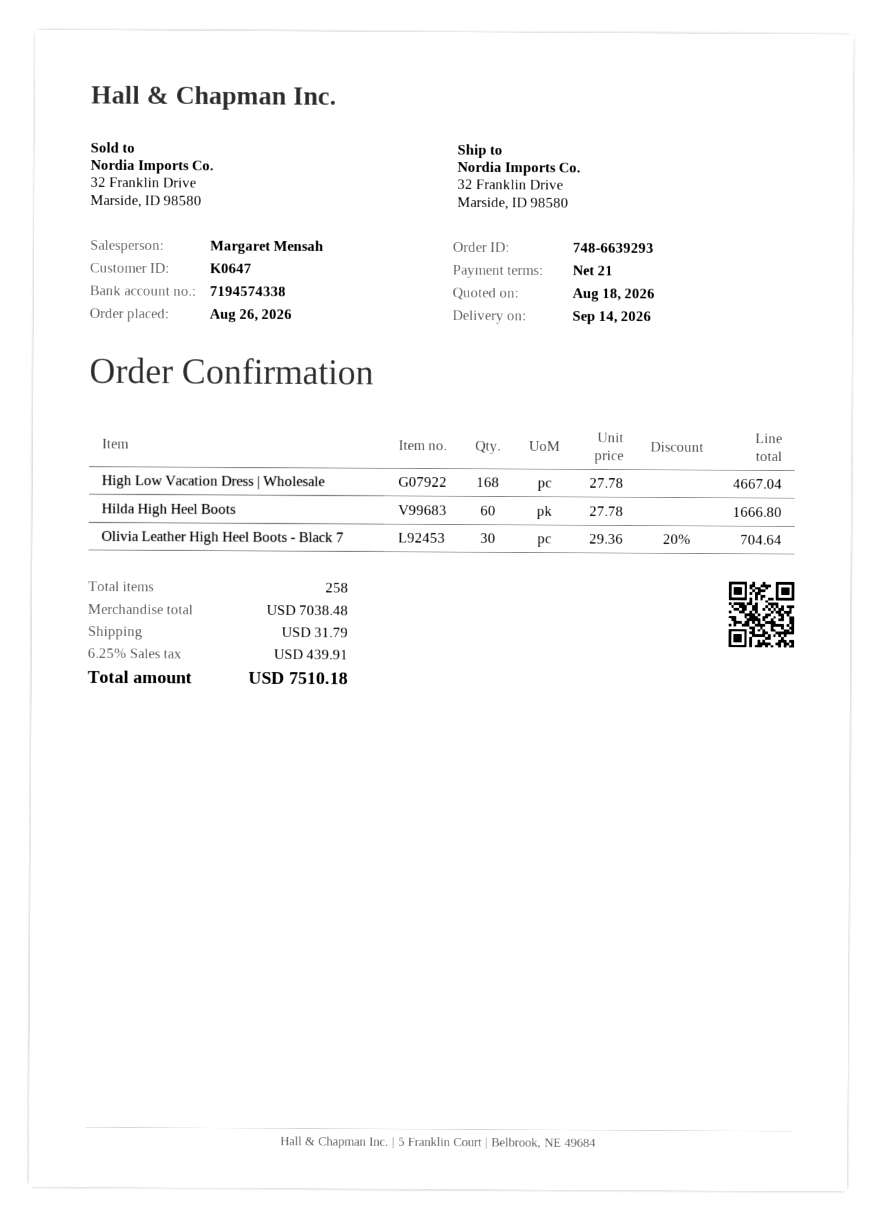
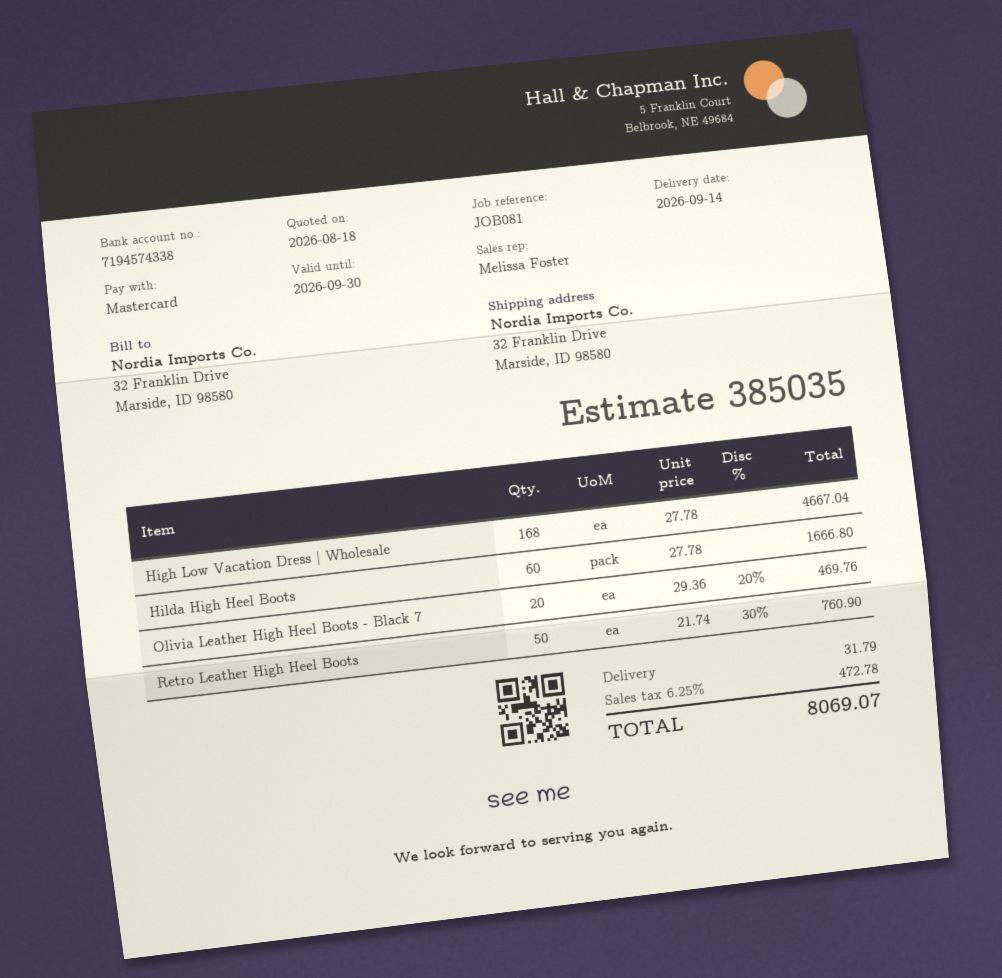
sales rep: Margaret Mensah -> Melissa Foster
Olivia Leather High Heel Boots - Black 7: 30 x 29.36 - 20% = 704.64 -> 20 x 29.36 - 20% = 469.76
Retro Leather High Heel Boots: none -> 50 x 21.74 - 30% = 760.90
tax: 6.25% = 439.91 -> 6.25% = 472.78
total: 7510.18 -> 8069.07

